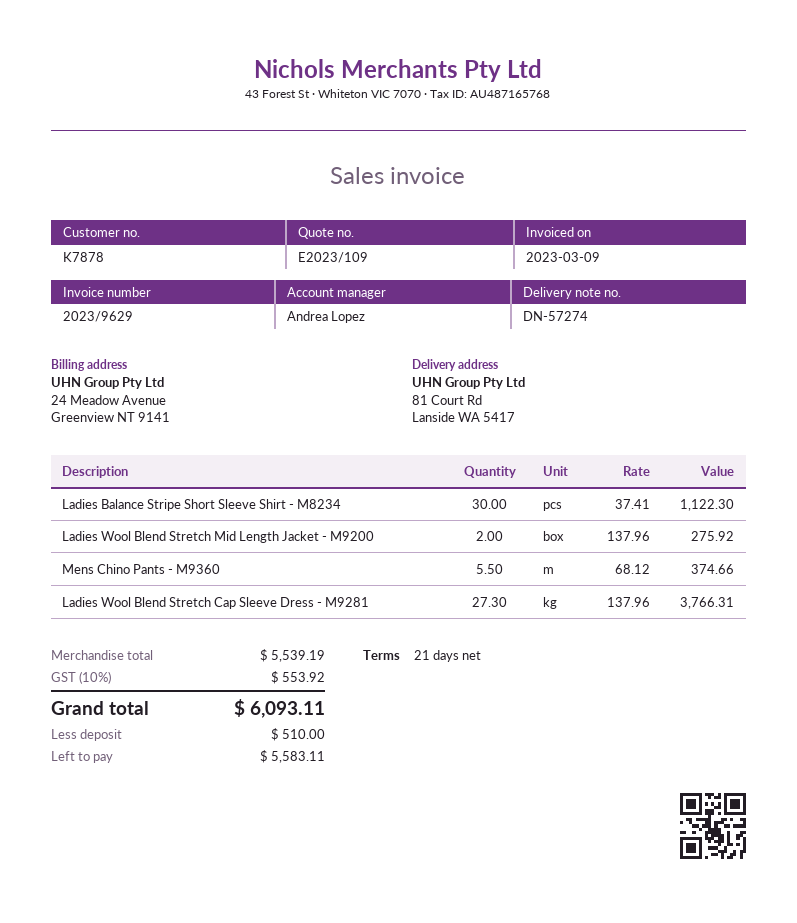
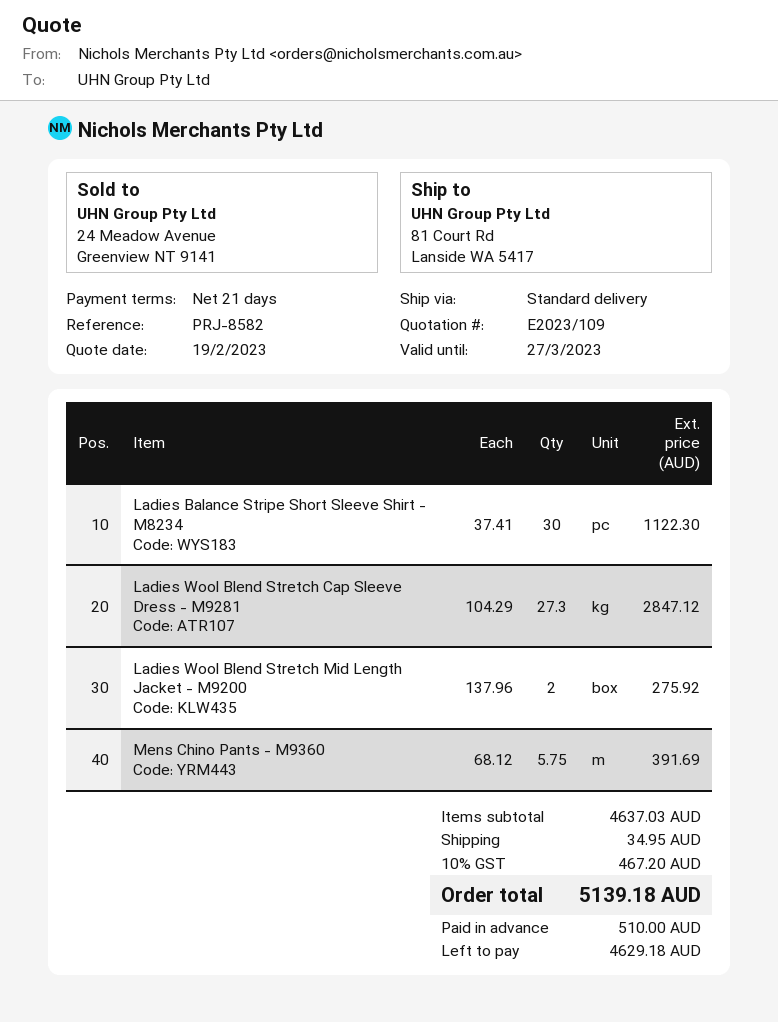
Mens Chino Pants - M9360: 5.5 x 68.12 = 374.66 -> 5.75 x 68.12 = 391.69
Ladies Wool Blend Stretch Cap Sleeve Dress - M9281: 27.3 x 137.96 = 3766.31 -> 27.3 x 104.29 = 2847.12
subtotal: 5539.19 -> 4637.03
shipping: none -> 34.95
tax: 10% = 553.92 -> 10% = 467.20
total: 6093.11 -> 5139.18
balance: 5583.11 -> 4629.18

